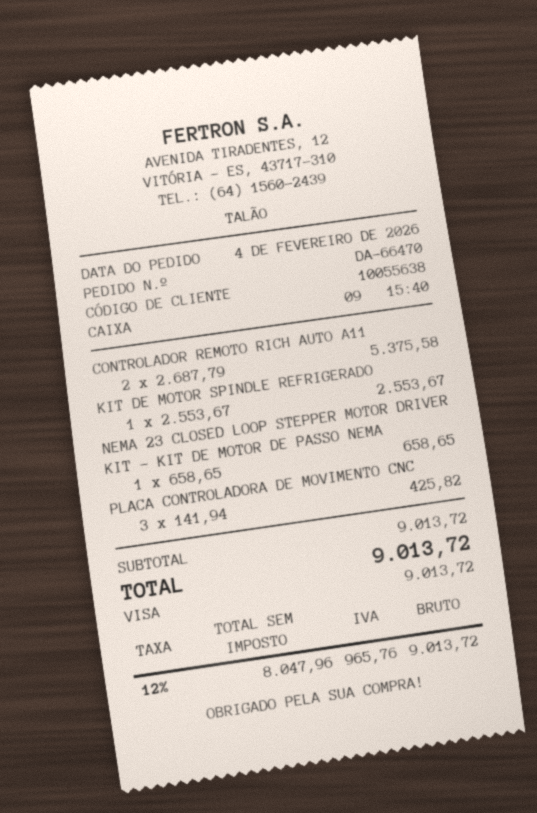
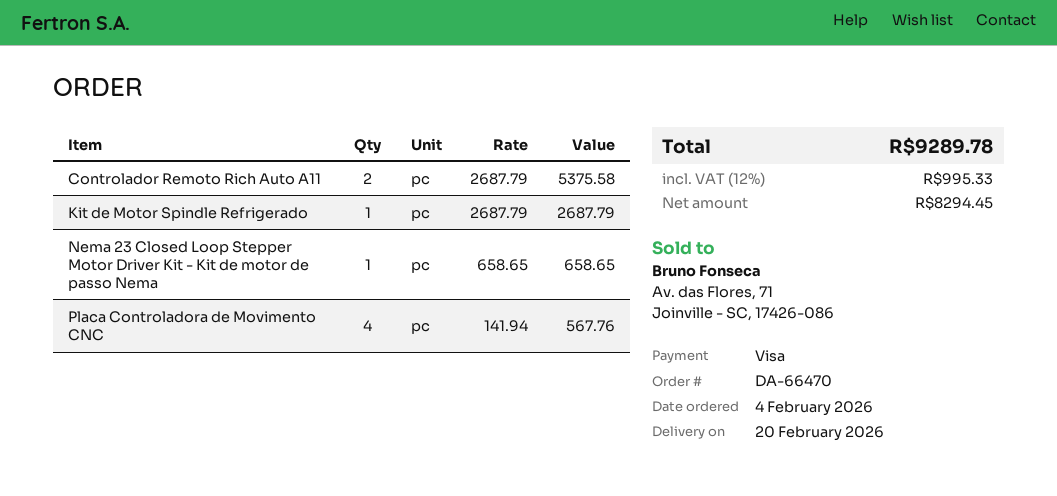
KIT DE MOTOR SPINDLE REFRIGERADO: 1 x 2553.67 = 2553.67 -> 1 x 2687.79 = 2687.79
PLACA CONTROLADORA DE MOVIMENTO CNC: 3 x 141.94 = 425.82 -> 4 x 141.94 = 567.76
net: 8047.96 -> 8294.45
tax: 12% = 965.76 -> 12% = 995.33
total: 9013.72 -> 9289.78

